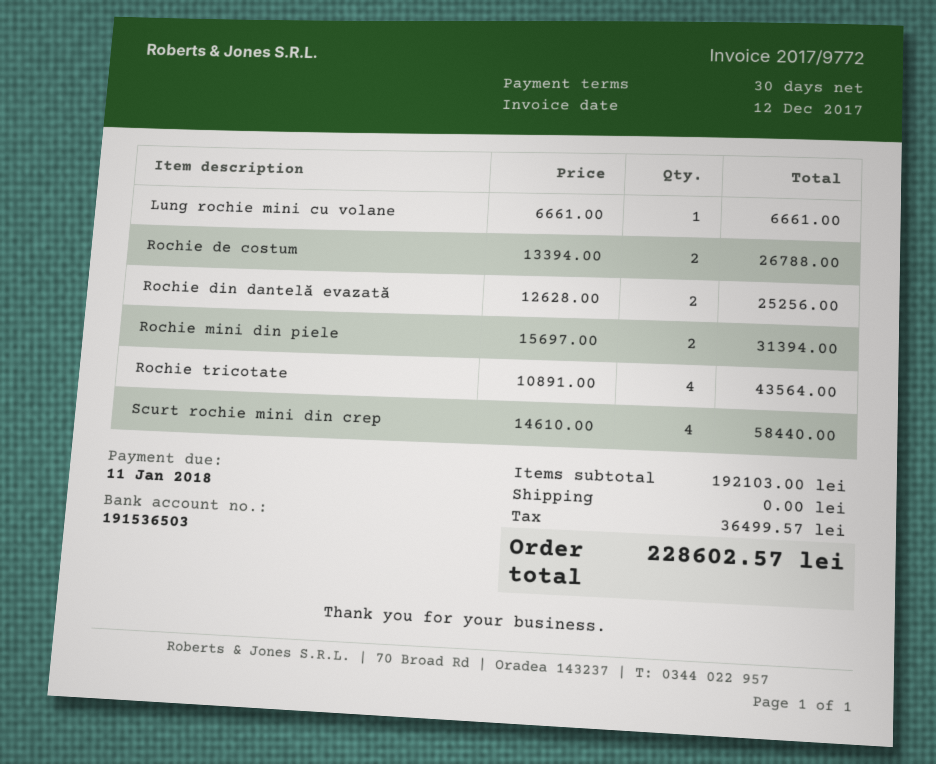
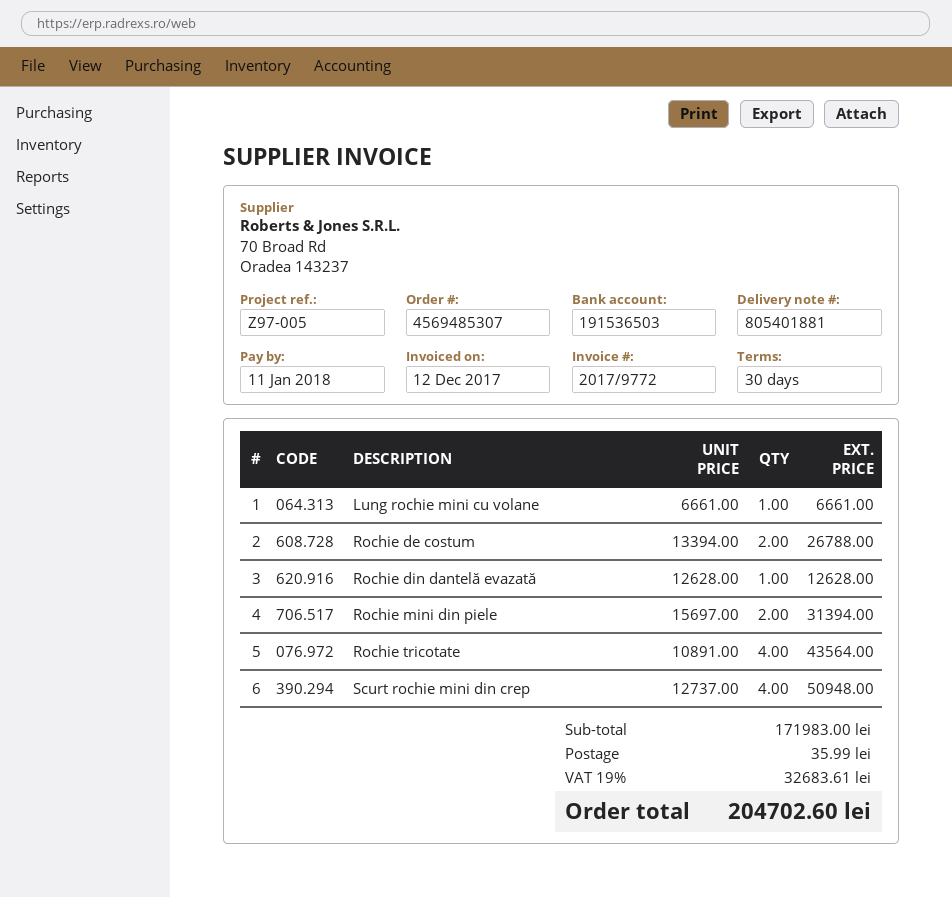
Rochie din dantelă evazată: 2 x 12628.00 = 25256.00 -> 1 x 12628.00 = 12628.00
Scurt rochie mini din crep: 4 x 14610.00 = 58440.00 -> 4 x 12737.00 = 50948.00
subtotal: 192103.00 -> 171983.00
shipping: 0.00 -> 35.99
tax: 36499.57 -> 32683.61
total: 228602.57 -> 204702.60

